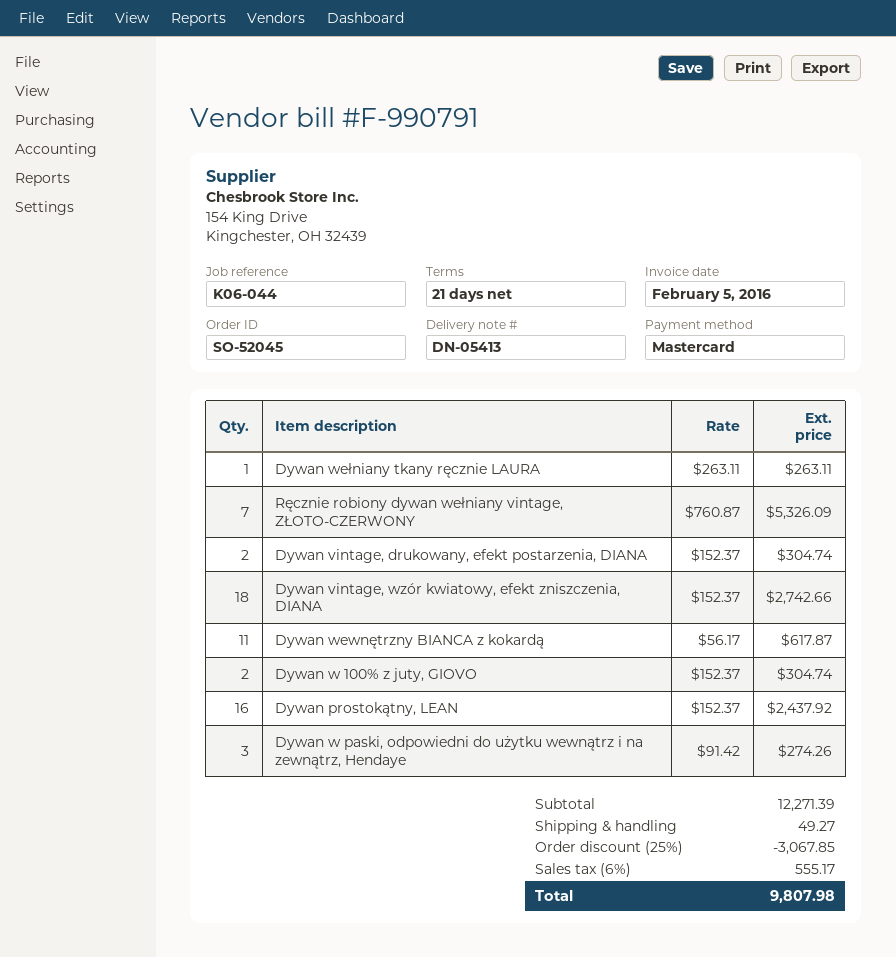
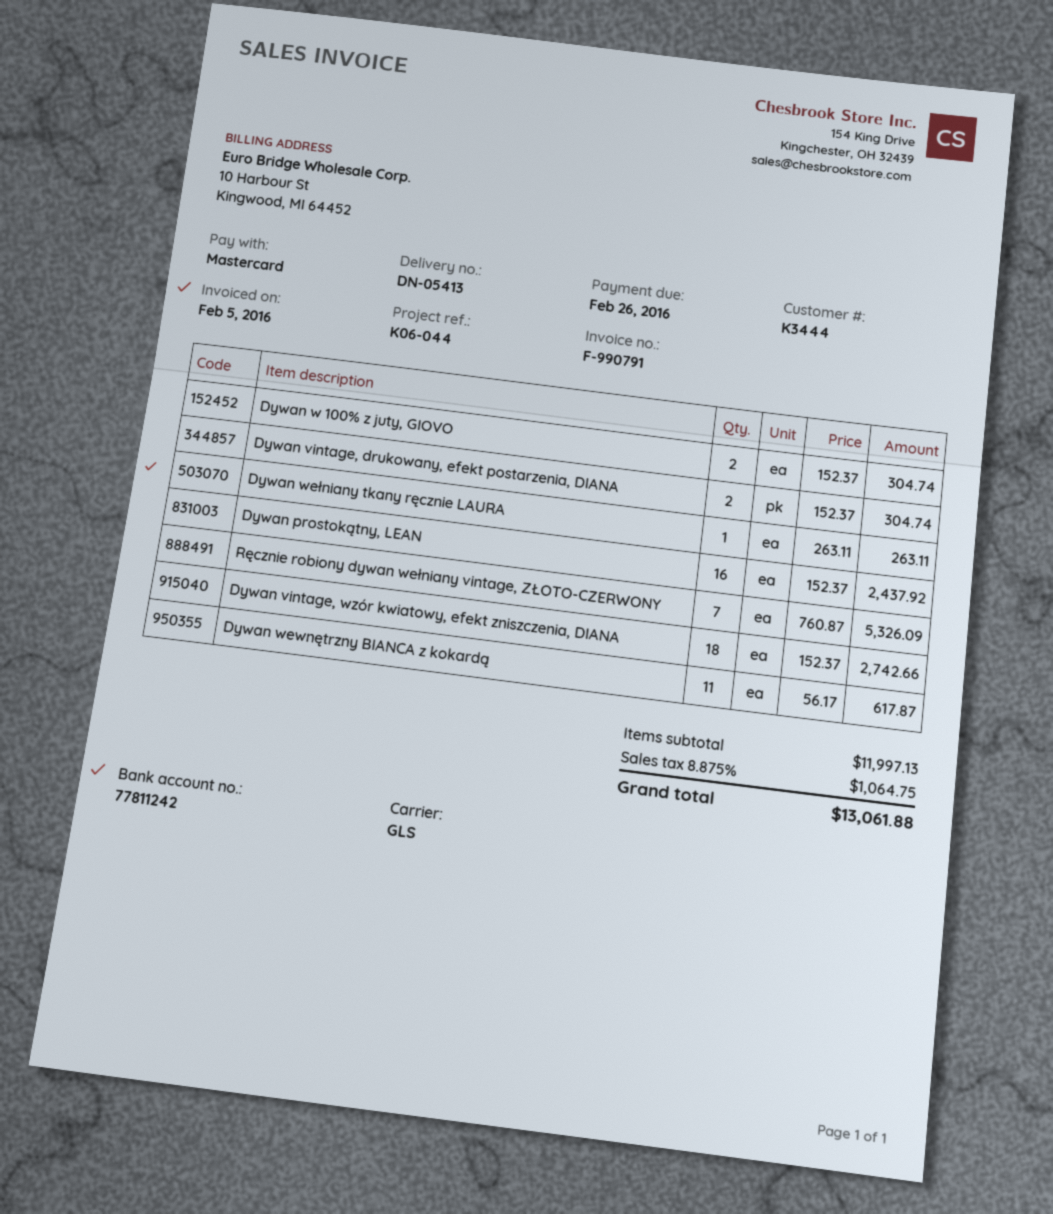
Dywan w paski, odpowiedni do użytku wewnątrz i na zewnątrz, Hendaye: 3 x 91.42 = 274.26 -> none
subtotal: 12271.39 -> 11997.13
discount: 25% = 3067.85 -> none
shipping: 49.27 -> none
tax: 6% = 555.17 -> 8.875% = 1064.75
total: 9807.98 -> 13061.88

